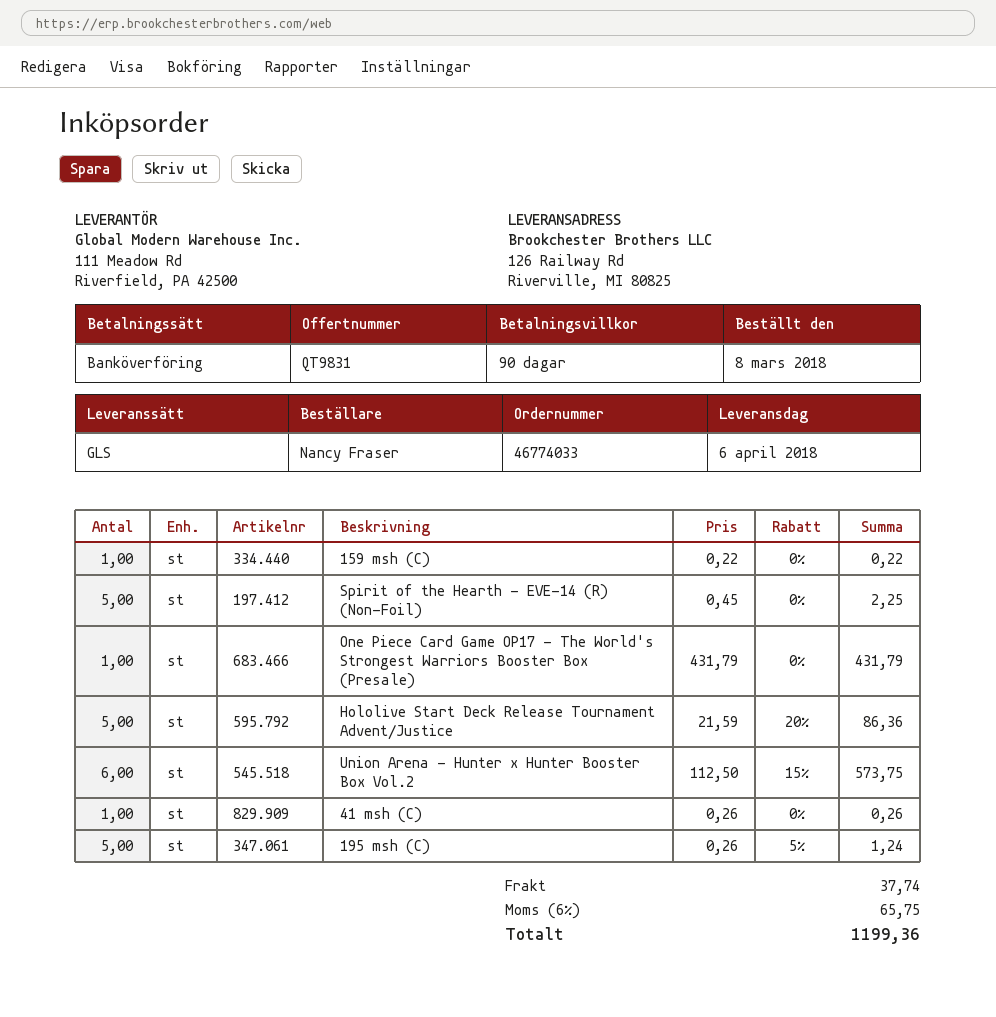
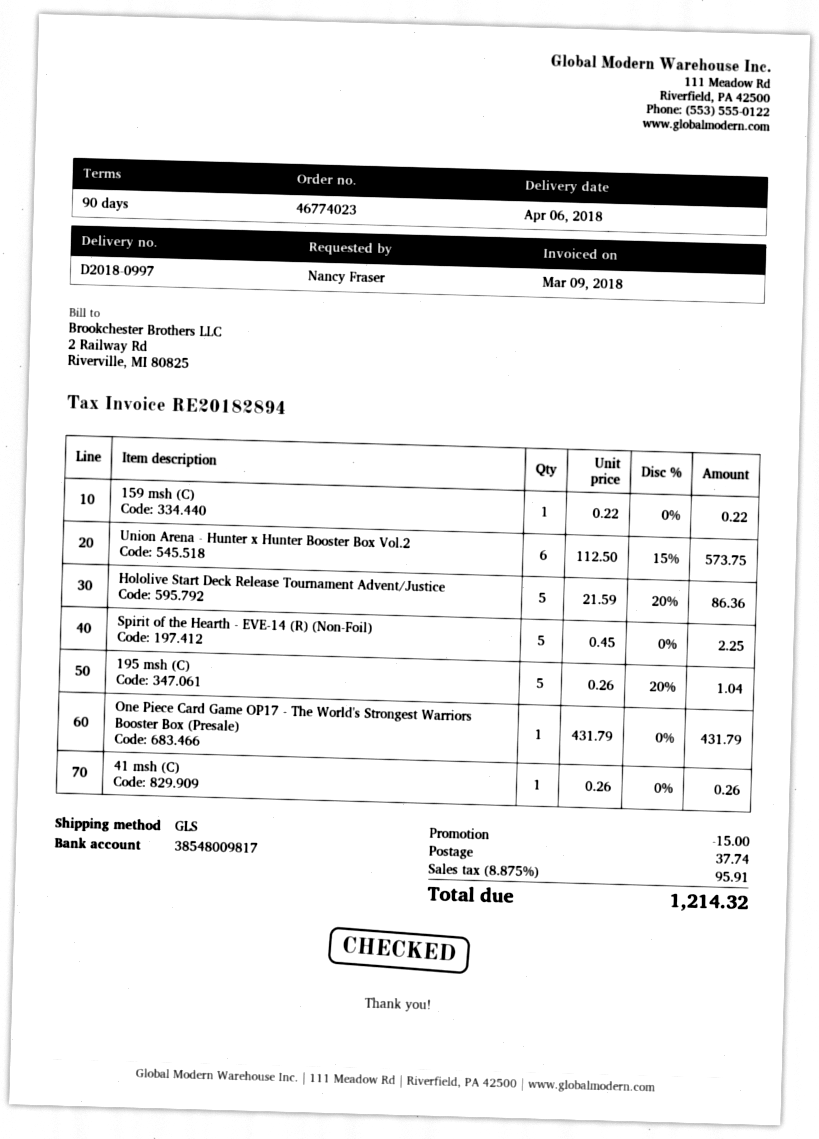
order number: 46774033 -> 46774023
195 msh (C): 5 x 0.26 - 5% = 1.24 -> 5 x 0.26 - 20% = 1.04
discount: none -> 15.00
tax: 6% = 65.75 -> 8.875% = 95.91
total: 1199.36 -> 1214.32

